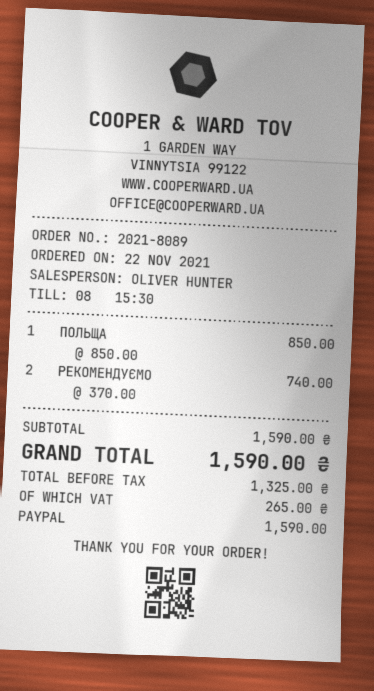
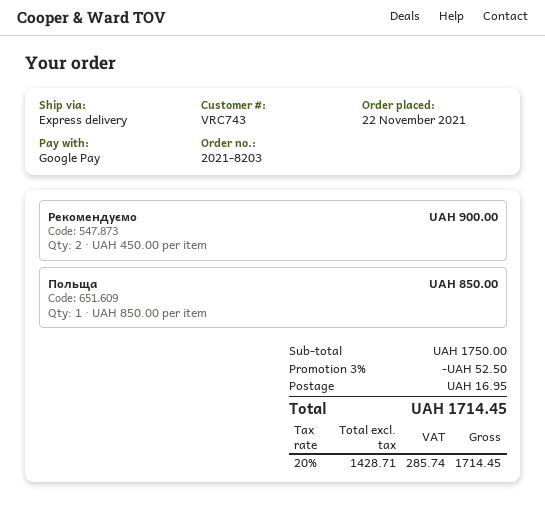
order number: 2021-8089 -> 2021-8203
payment method: PayPal -> Google Pay
РЕКОМЕНДУЄМО: 2 x 370.00 = 740.00 -> 2 x 450.00 = 900.00
subtotal: 1590.00 -> 1750.00
discount: none -> 3% = 52.50
shipping: none -> 16.95
net: 1325.00 -> 1428.71
tax: 265.00 -> 285.74
total: 1590.00 -> 1714.45

